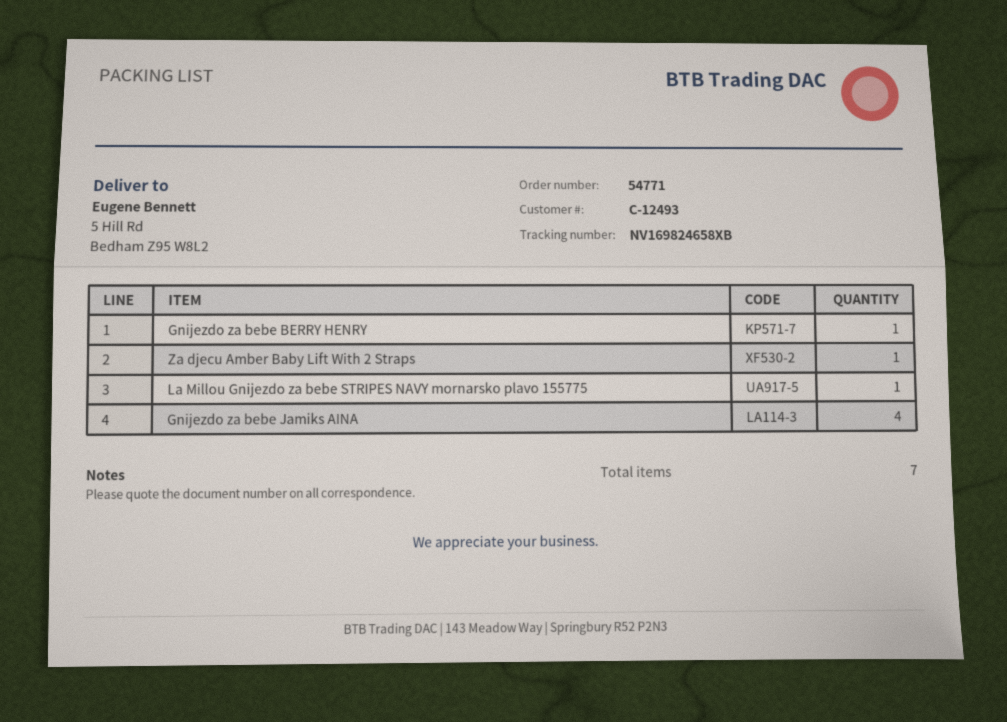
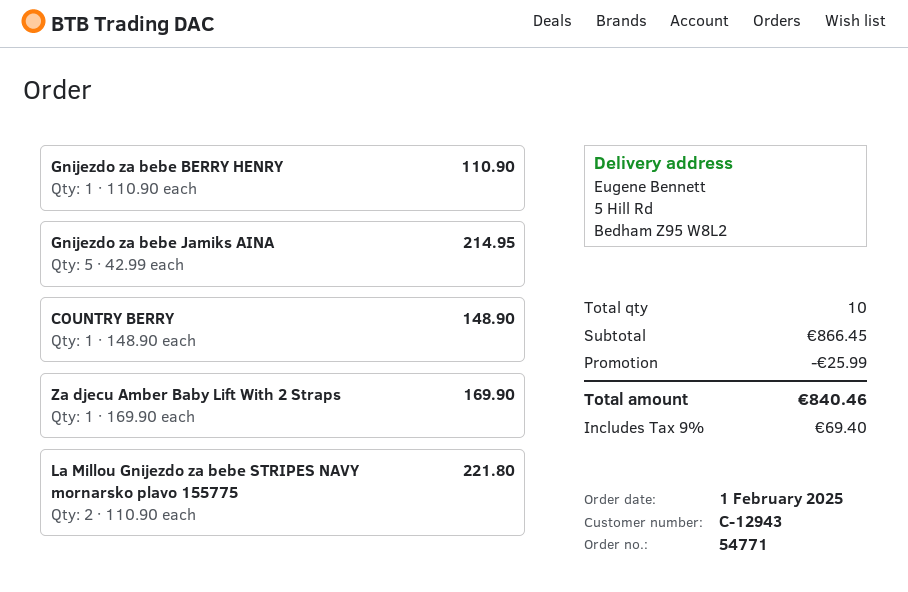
customer number: C-12493 -> C-12943
La Millou Gnijezdo za bebe STRIPES NAVY mornarsko plavo 155775: 1 -> 2
Gnijezdo za bebe Jamiks AINA: 4 -> 5
COUNTRY BERRY: none -> 1
total quantity: 7 -> 10

